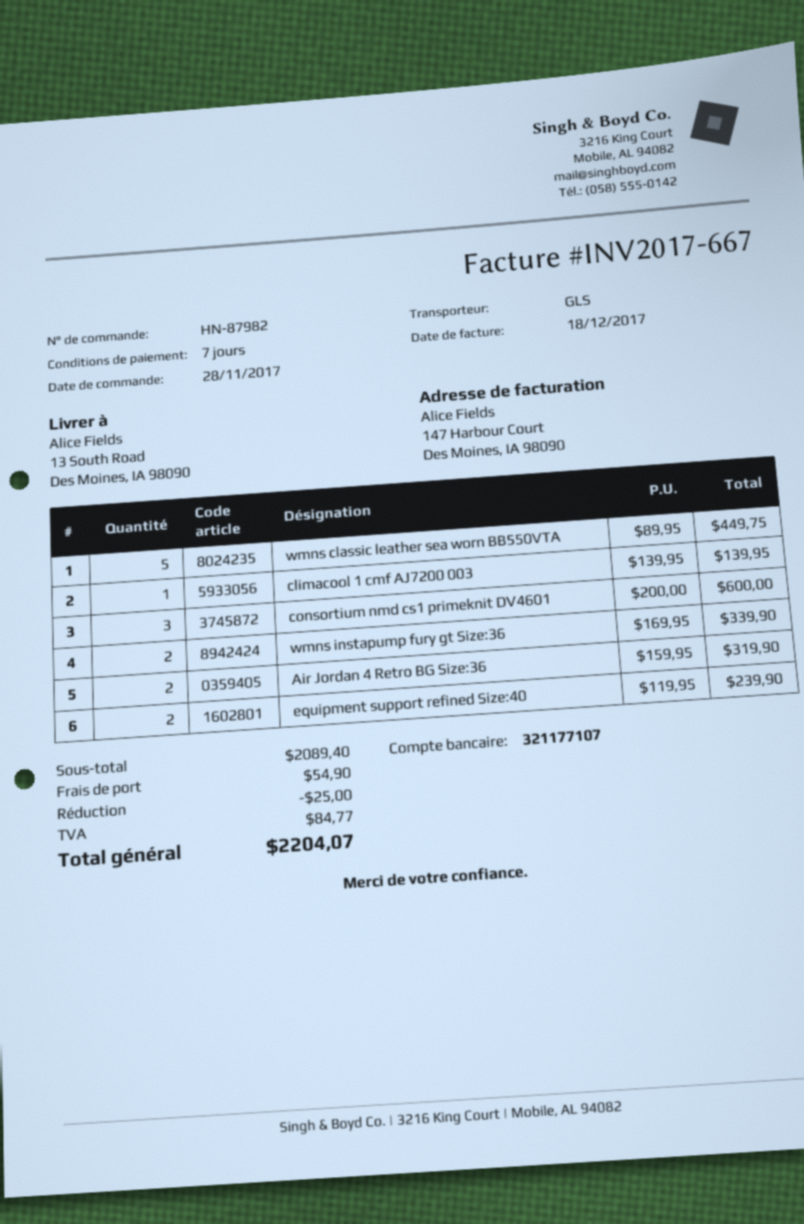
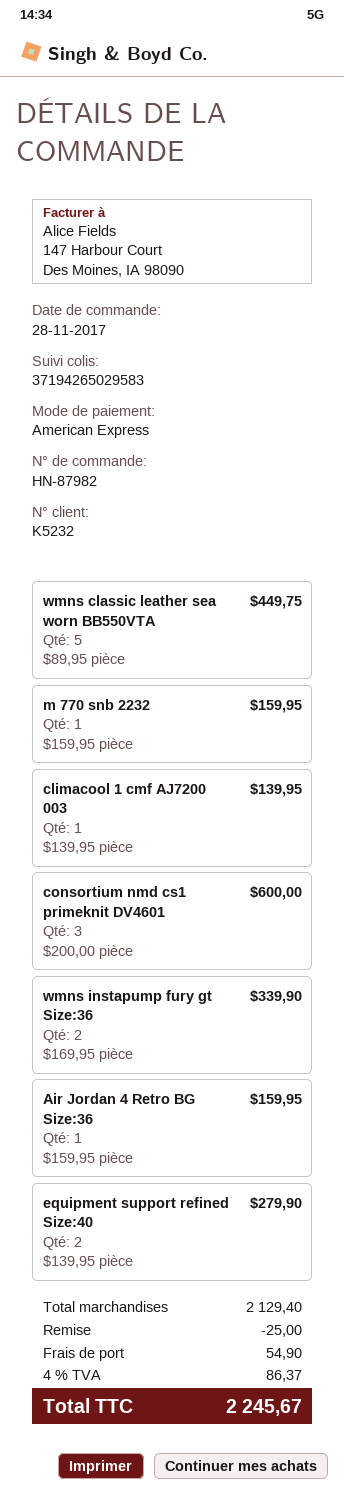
Air Jordan 4 Retro BG Size:36: 2 x 159.95 = 319.90 -> 1 x 159.95 = 159.95
equipment support refined Size:40: 2 x 119.95 = 239.90 -> 2 x 139.95 = 279.90
m 770 snb 2232: none -> 1 x 159.95 = 159.95
subtotal: 2089.40 -> 2129.40
tax: 84.77 -> 86.37
total: 2204.07 -> 2245.67

